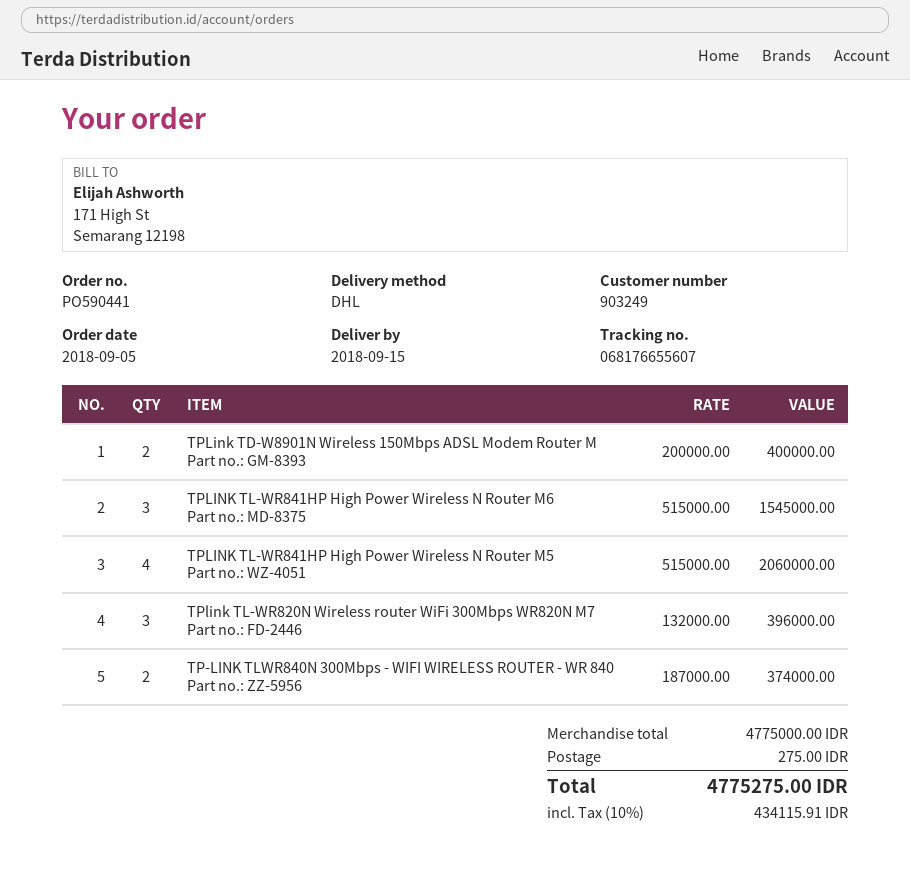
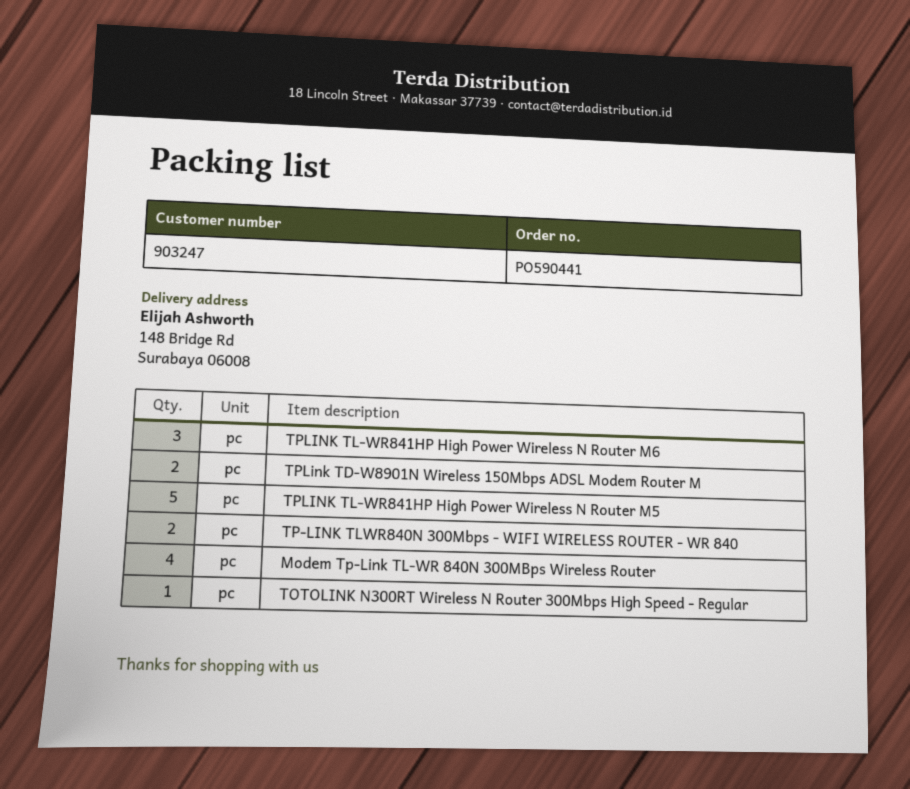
customer number: 903249 -> 903247
TPLINK TL-WR841HP High Power Wireless N Router M5: 4 -> 5
TPlink TL-WR820N Wireless router WiFi 300Mbps WR820N M7: 3 -> none
Modem Tp-Link TL-WR 840N 300MBps Wireless Router: none -> 4
TOTOLINK N300RT Wireless N Router 300Mbps High Speed - Regular: none -> 1

